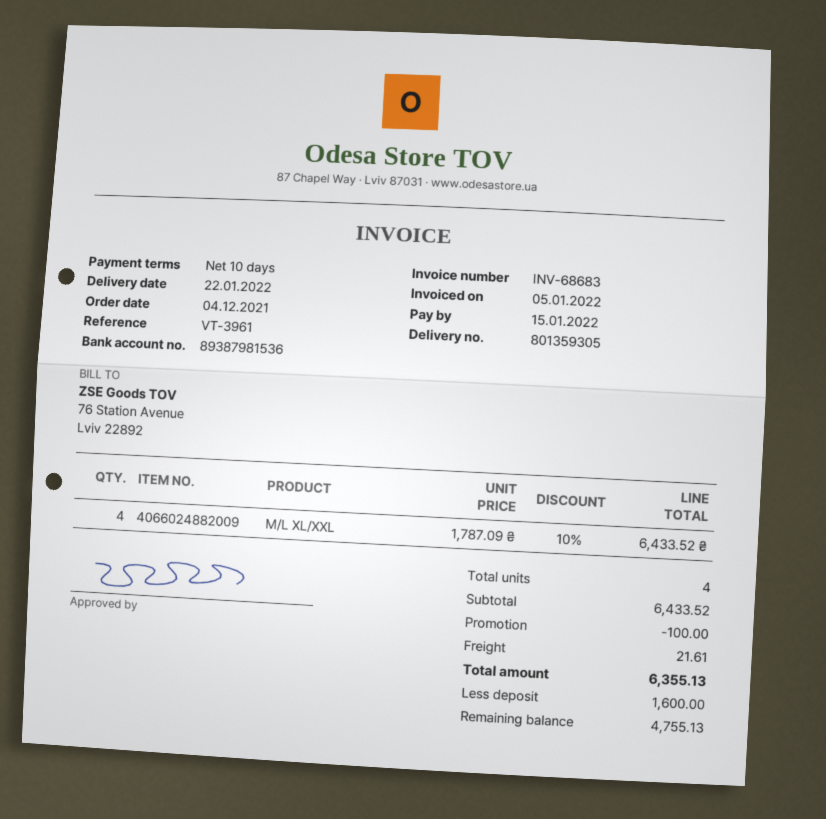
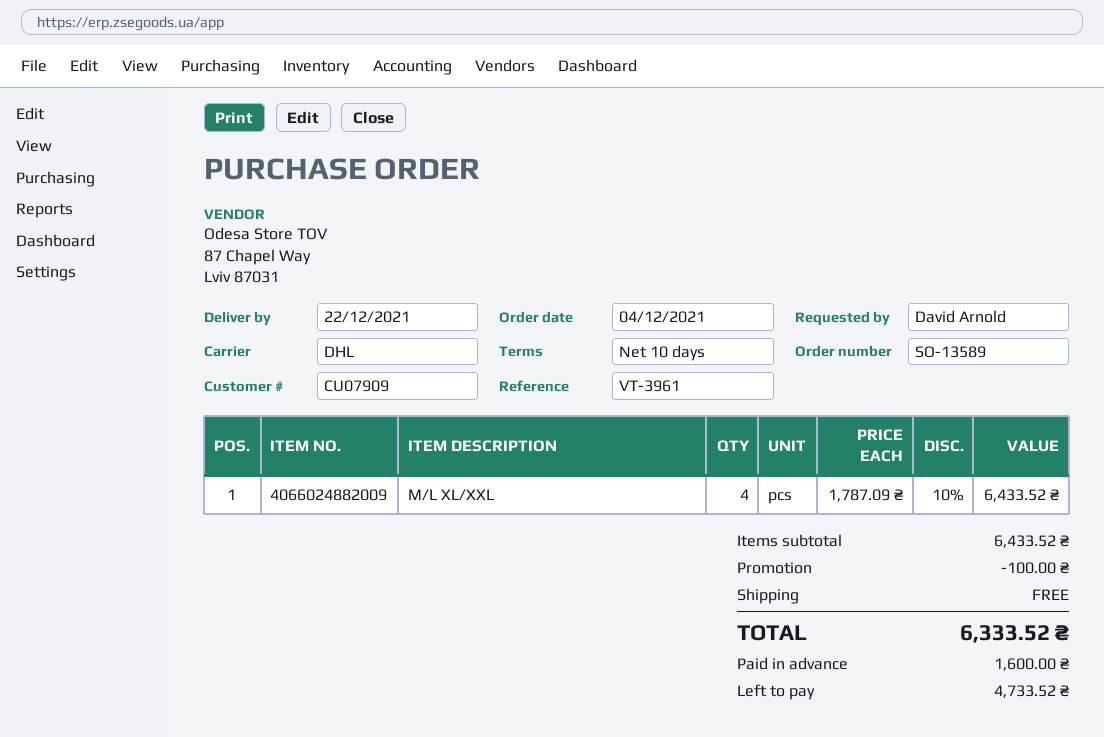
delivery date: 2022-01-22 -> 2021-12-22
shipping: 21.61 -> 0.00
total: 6355.13 -> 6333.52
balance: 4755.13 -> 4733.52

